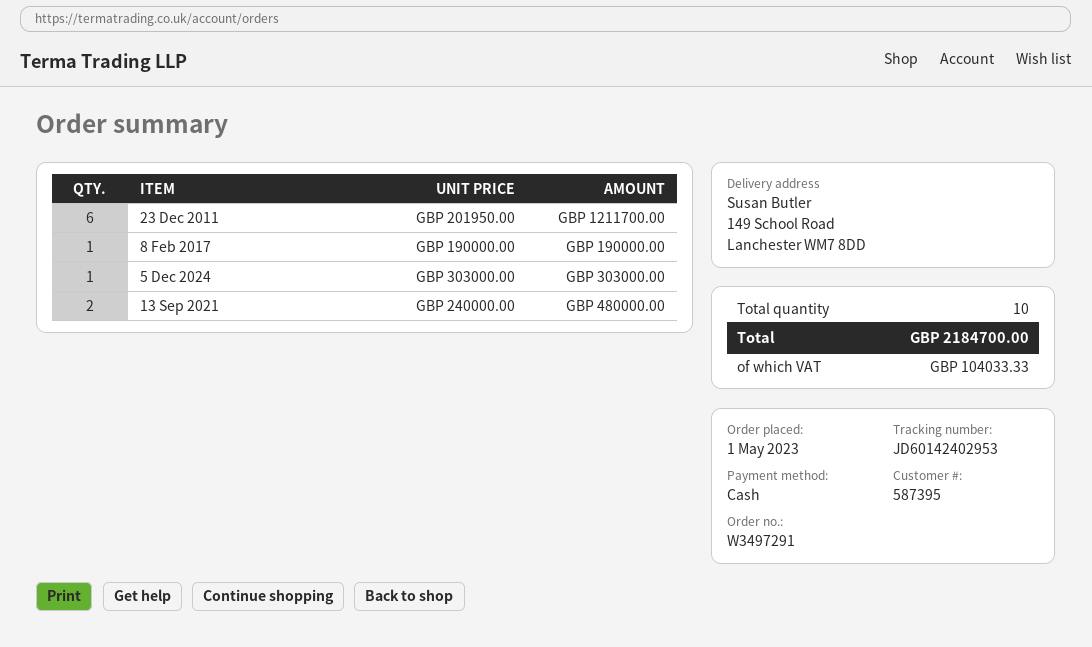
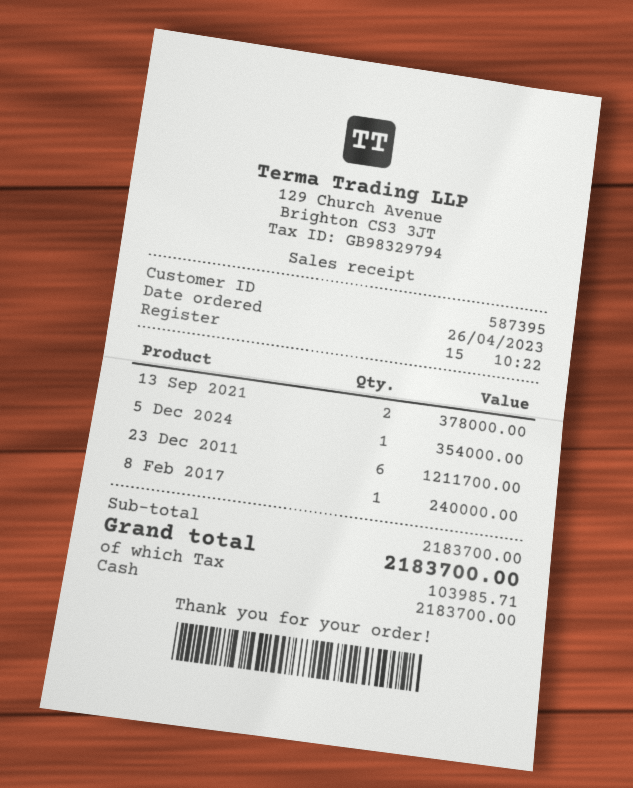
order date: 2023-05-01 -> 2023-04-26
8 Feb 2017: 1 for 190000.00 -> 1 for 240000.00
5 Dec 2024: 1 for 303000.00 -> 1 for 354000.00
13 Sep 2021: 2 for 480000.00 -> 2 for 378000.00
tax: 104033.33 -> 103985.71
total: 2184700.00 -> 2183700.00

